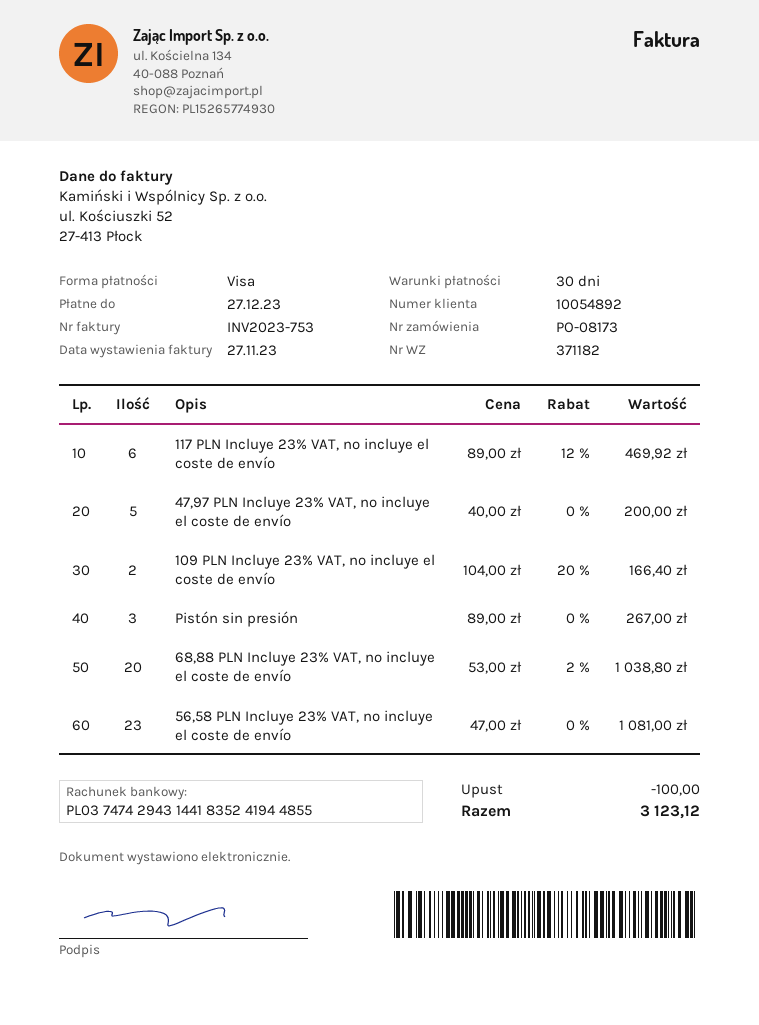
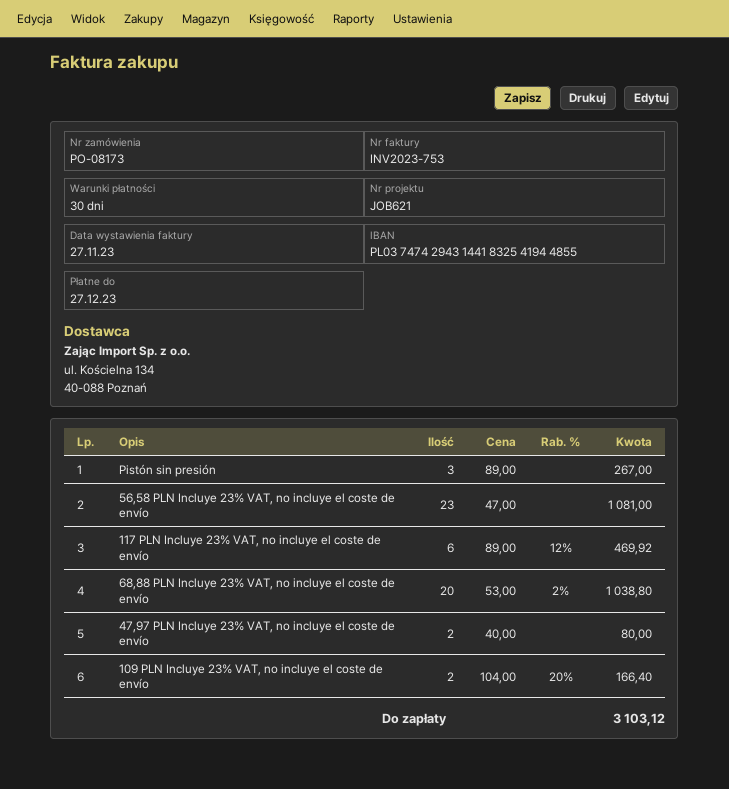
bank account: PL03747429431441835241944855 -> PL03747429431441832541944855
47,97 PLN Incluye 23% VAT, no incluye el coste de envío: 5 x 40.00 = 200.00 -> 2 x 40.00 = 80.00
discount: 100.00 -> none
total: 3123.12 -> 3103.12

